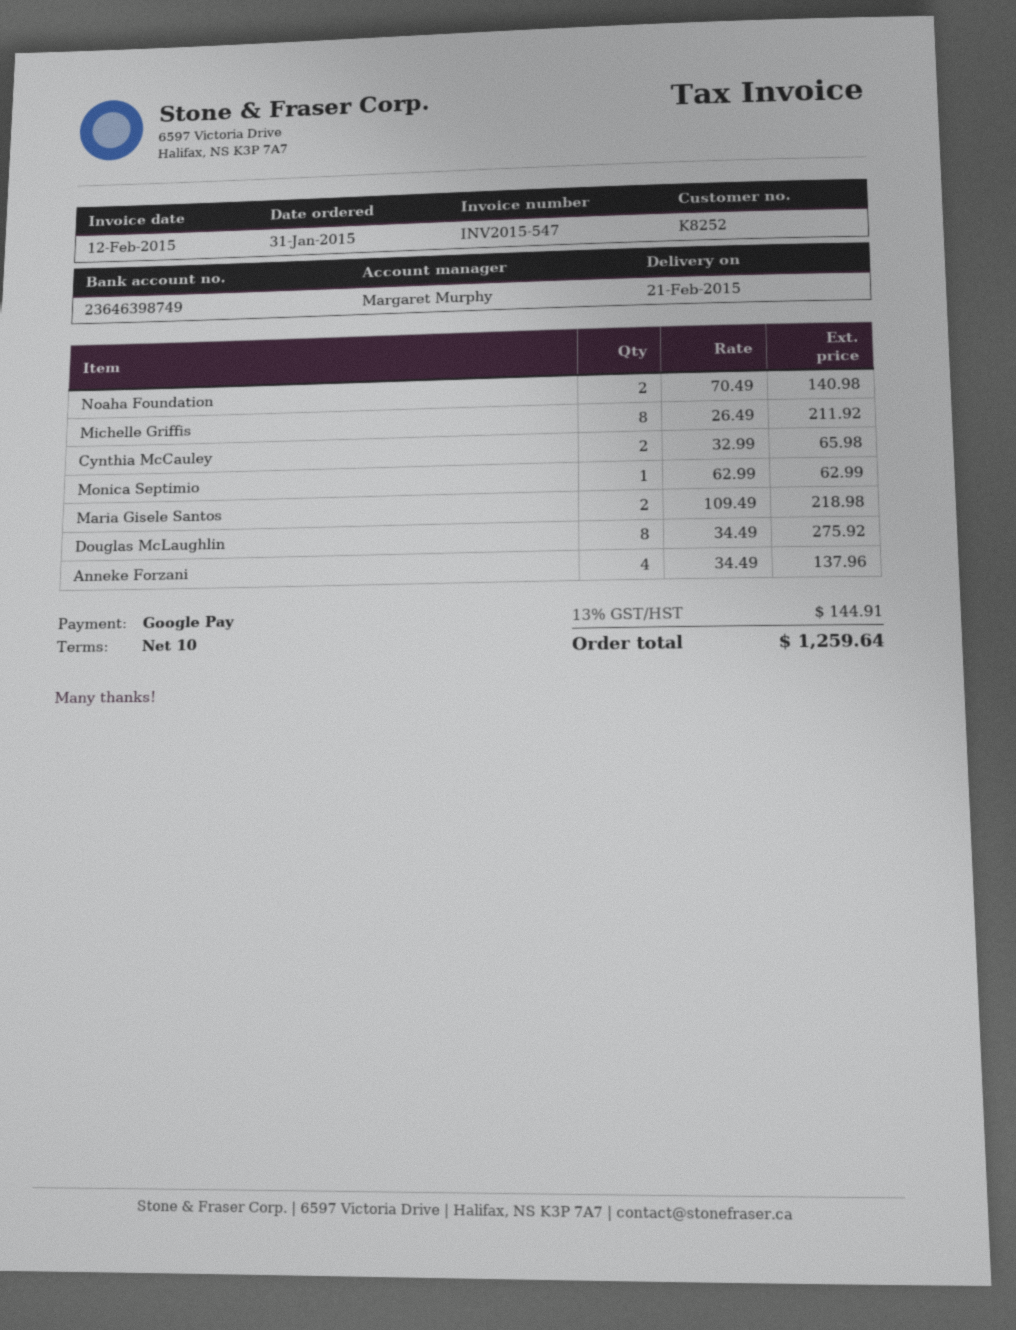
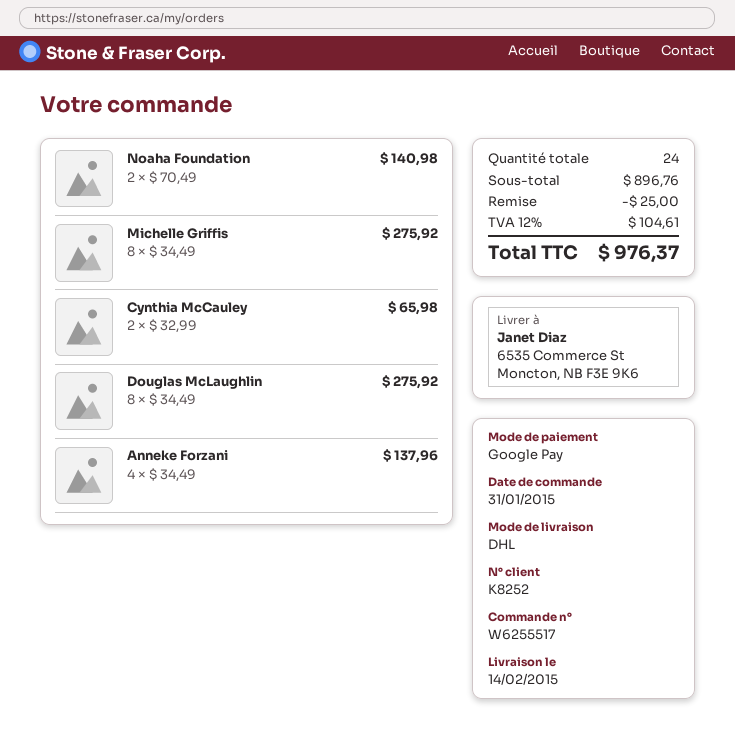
delivery date: 2015-02-21 -> 2015-02-14
Michelle Griffis: 8 x 26.49 = 211.92 -> 8 x 34.49 = 275.92
Monica Septimio: 1 x 62.99 = 62.99 -> none
Maria Gisele Santos: 2 x 109.49 = 218.98 -> none
discount: none -> 25.00
tax: 13% = 144.91 -> 12% = 104.61
total: 1259.64 -> 976.37

